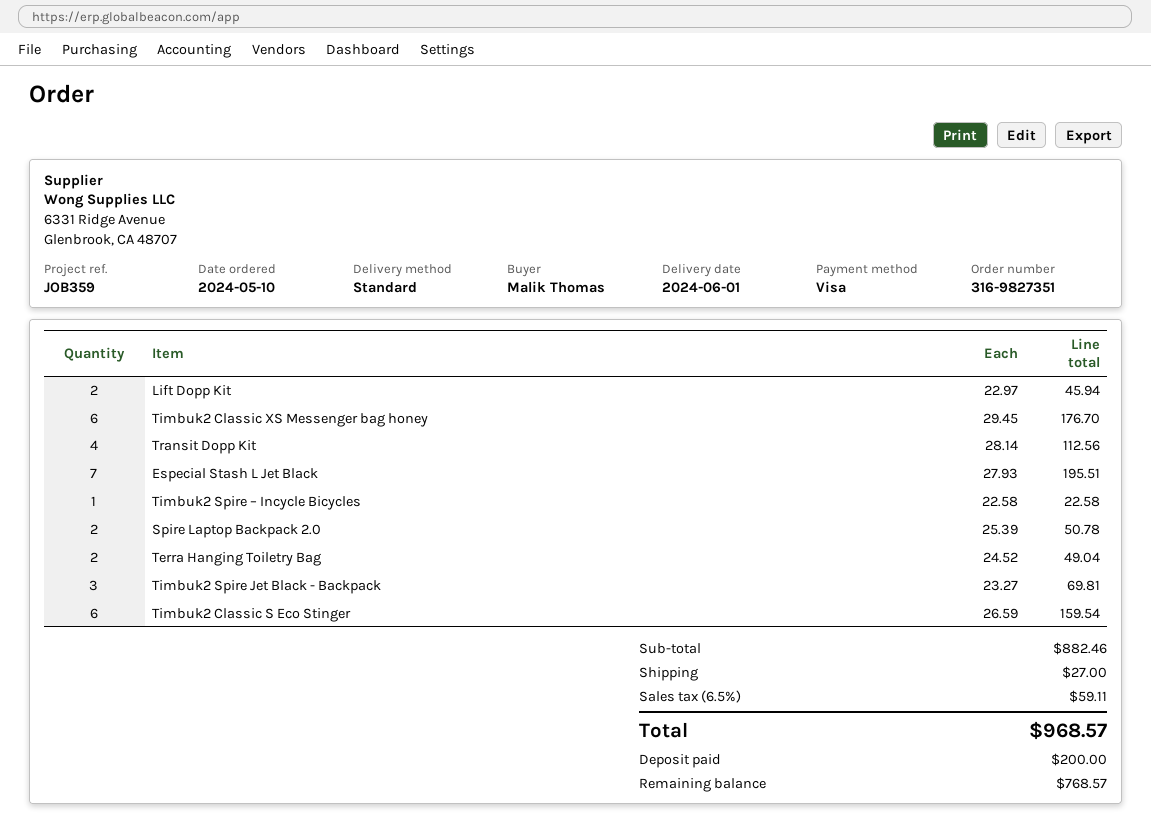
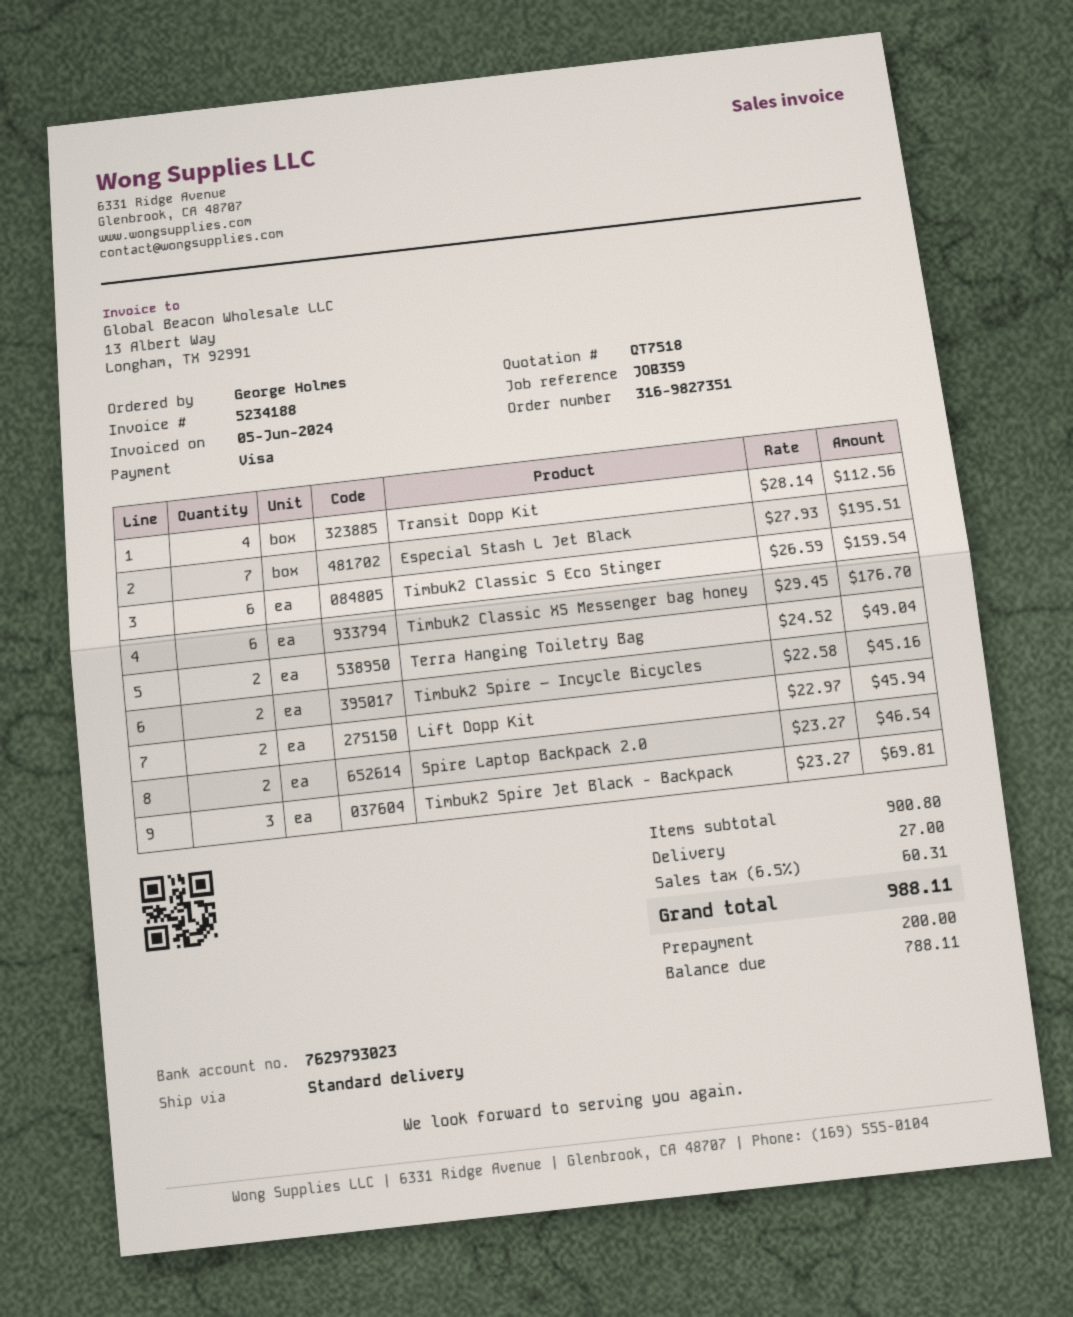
ordered by: Malik Thomas -> George Holmes
Timbuk2 Spire – Incycle Bicycles: 1 x 22.58 = 22.58 -> 2 x 22.58 = 45.16
Spire Laptop Backpack 2.0: 2 x 25.39 = 50.78 -> 2 x 23.27 = 46.54
subtotal: 882.46 -> 900.80
tax: 6.5% = 59.11 -> 6.5% = 60.31
total: 968.57 -> 988.11
balance: 768.57 -> 788.11

